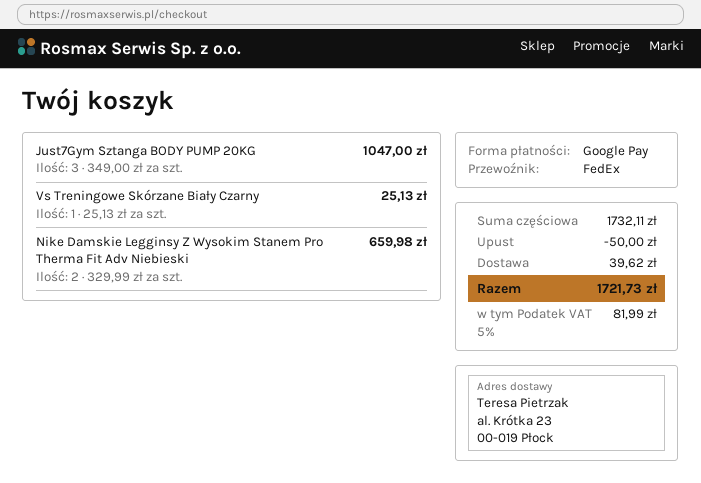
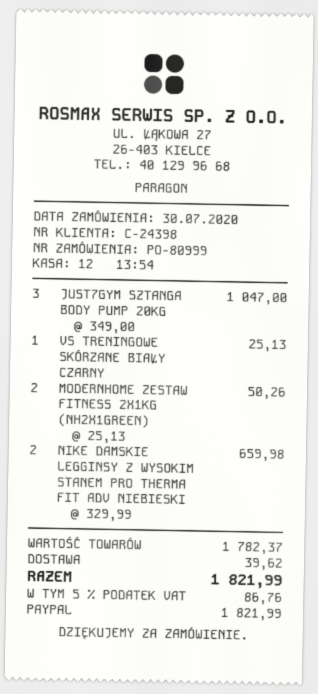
payment method: Google Pay -> PayPal
MODERNHOME ZESTAW FITNESS 2X1KG (NH2X1GREEN): none -> 2 x 25.13 = 50.26
subtotal: 1732.11 -> 1782.37
discount: 50.00 -> none
tax: 5% = 81.99 -> 5% = 86.76
total: 1721.73 -> 1821.99

